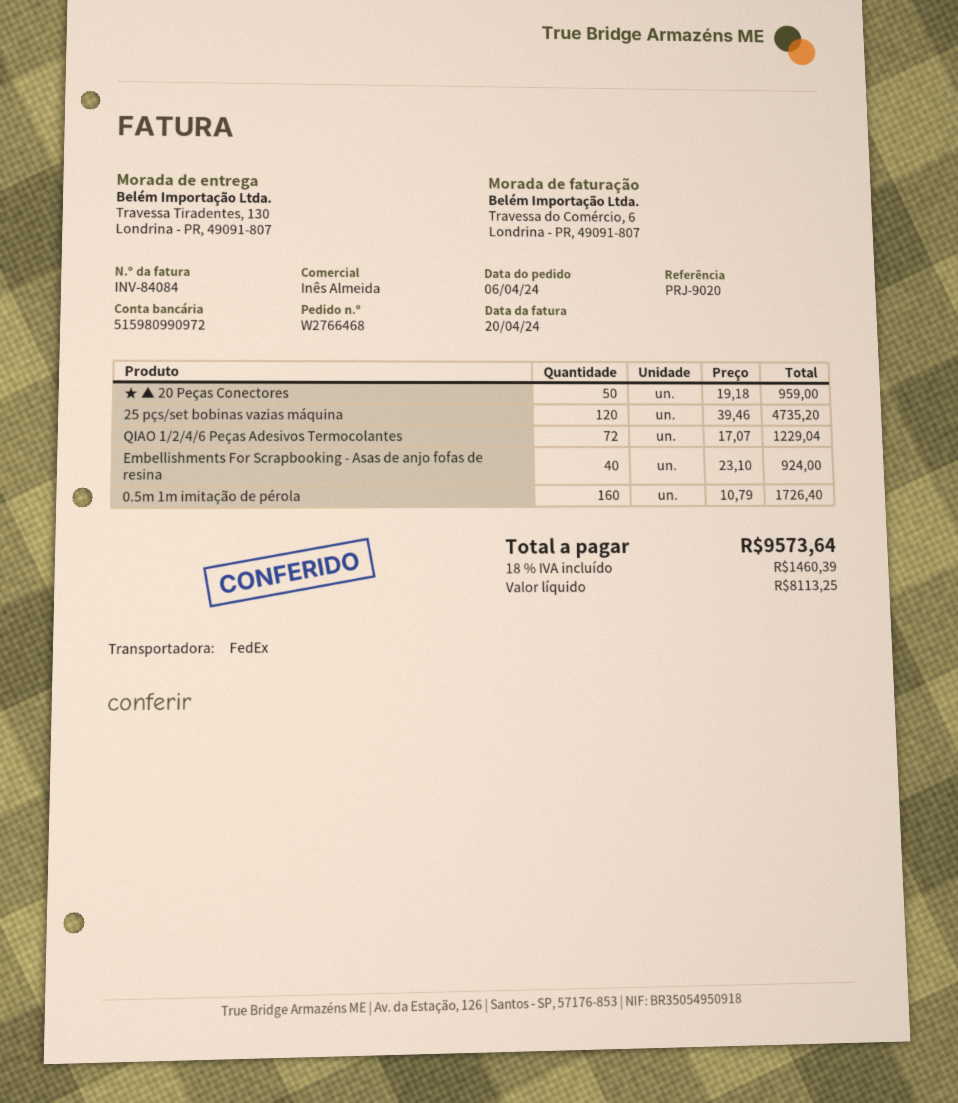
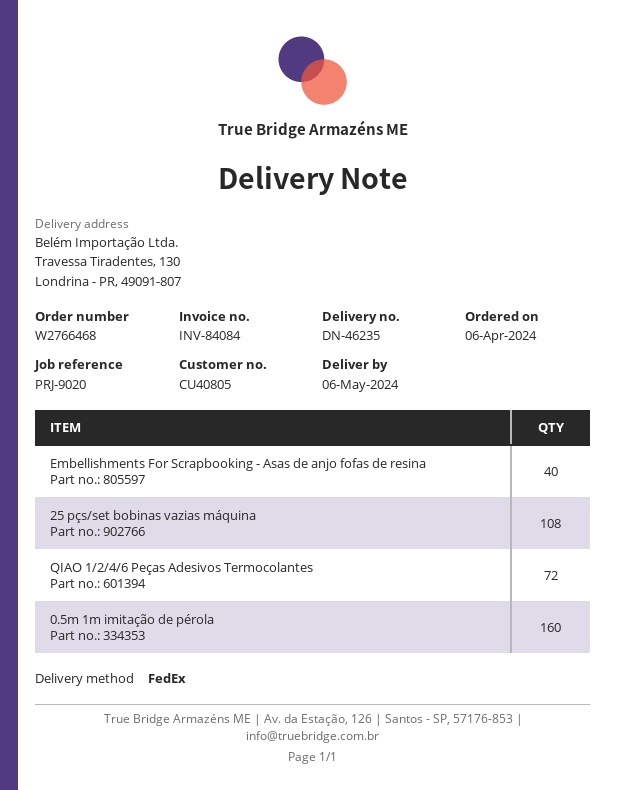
★ ▲ 20 Peças Conectores: 50 -> none
25 pçs/set bobinas vazias máquina: 120 -> 108

